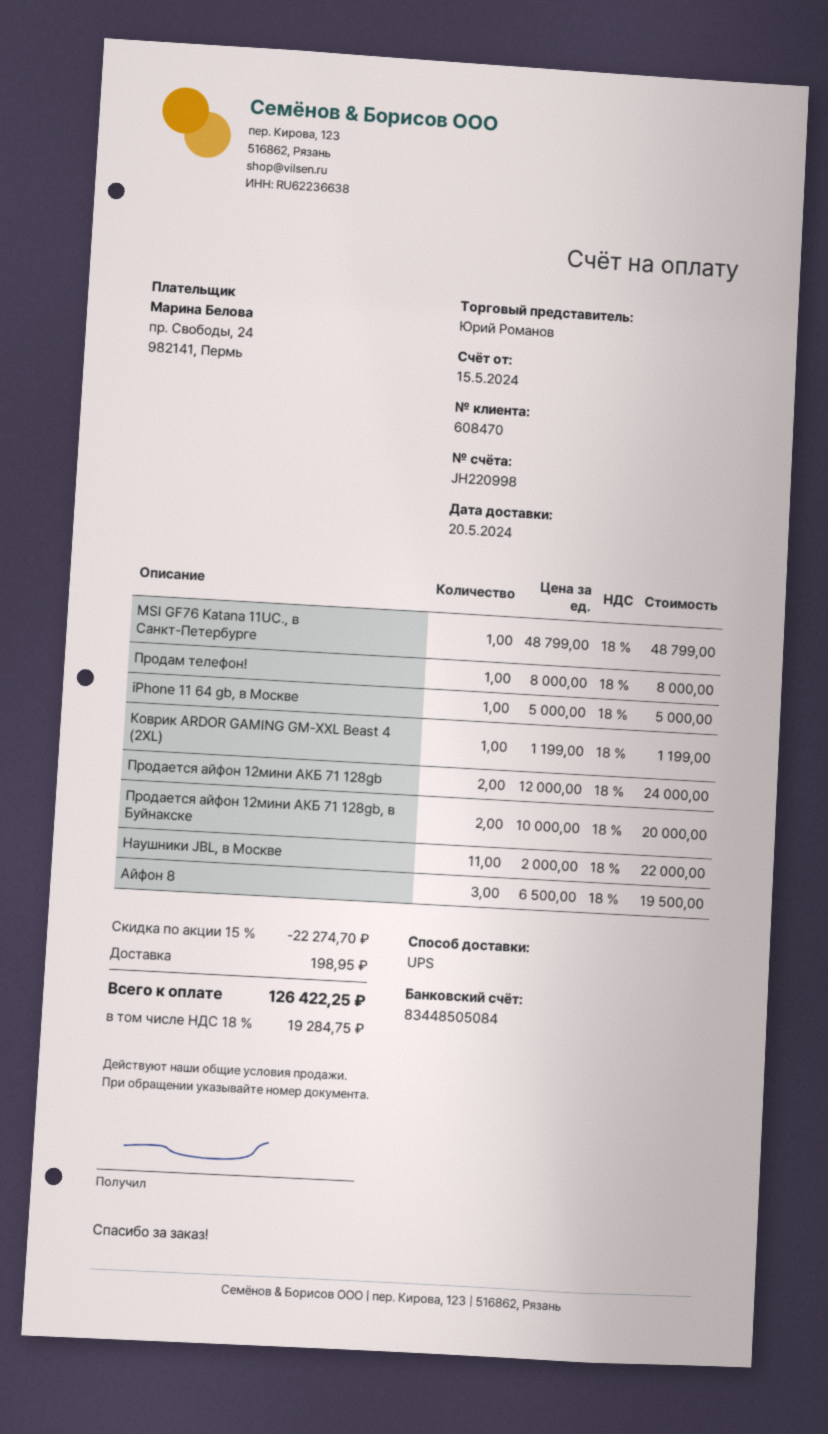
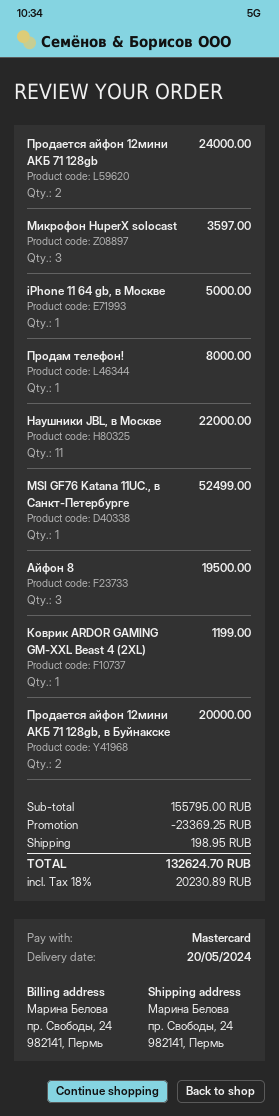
MSI GF76 Katana 11UC., в Санкт-Петербурге: 1 for 48799.00 -> 1 for 52499.00
Микрофон HuperX solocast: none -> 3 for 3597.00
discount: 22274.70 -> 23369.25
tax: 18% = 19284.75 -> 18% = 20230.89
total: 126422.25 -> 132624.70

